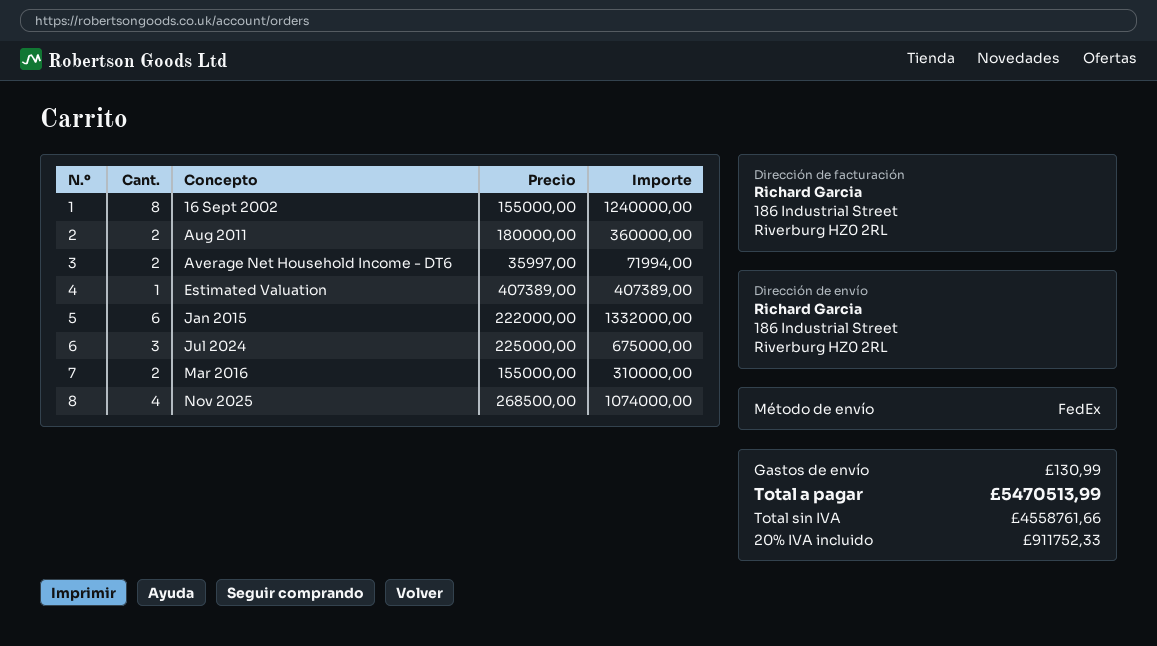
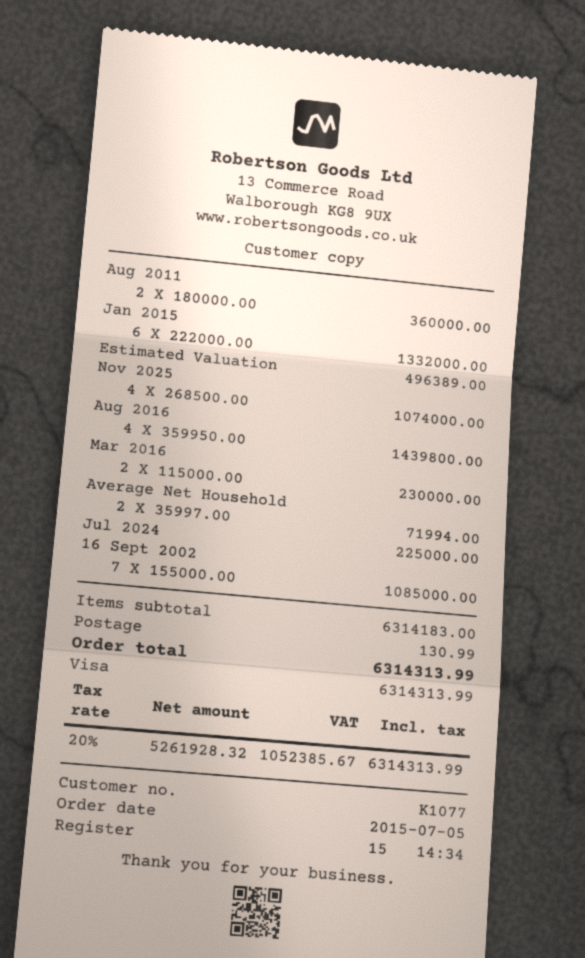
16 Sept 2002: 8 x 155000.00 = 1240000.00 -> 7 x 155000.00 = 1085000.00
Estimated Valuation: 1 x 407389.00 = 407389.00 -> 1 x 496389.00 = 496389.00
Jul 2024: 3 x 225000.00 = 675000.00 -> 1 x 225000.00 = 225000.00
Mar 2016: 2 x 155000.00 = 310000.00 -> 2 x 115000.00 = 230000.00
Aug 2016: none -> 4 x 359950.00 = 1439800.00
net: 4558761.66 -> 5261928.32
tax: 20% = 911752.33 -> 20% = 1052385.67
total: 5470513.99 -> 6314313.99

